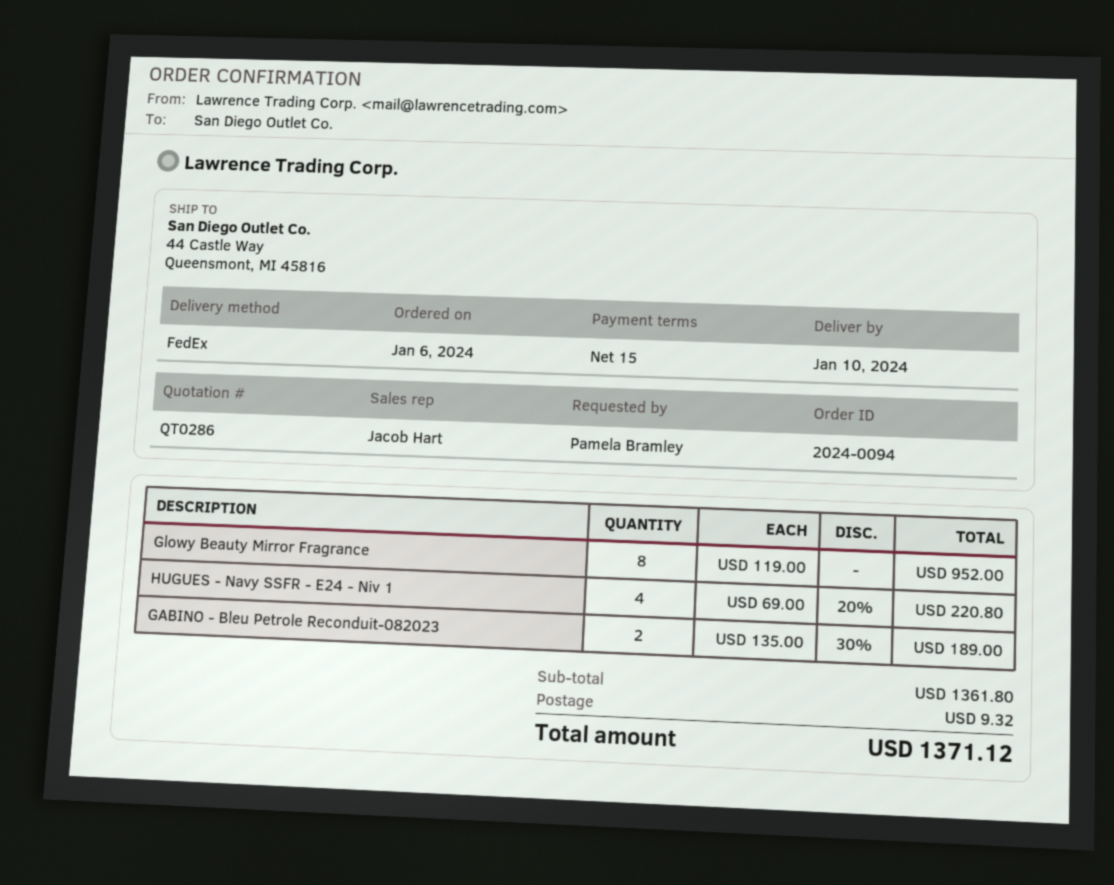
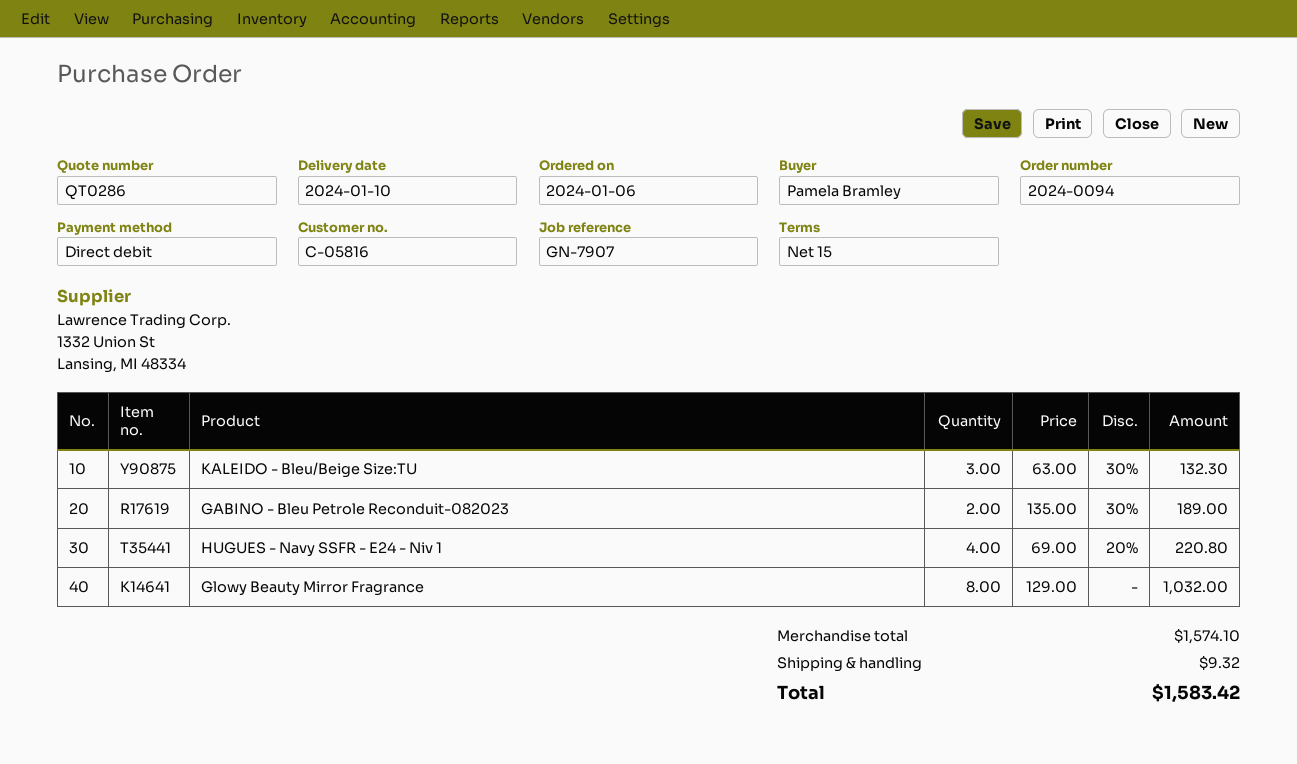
Glowy Beauty Mirror Fragrance: 8 x 119.00 = 952.00 -> 8 x 129.00 = 1032.00
KALEIDO - Bleu/Beige Size:TU: none -> 3 x 63.00 - 30% = 132.30
subtotal: 1361.80 -> 1574.10
total: 1371.12 -> 1583.42

